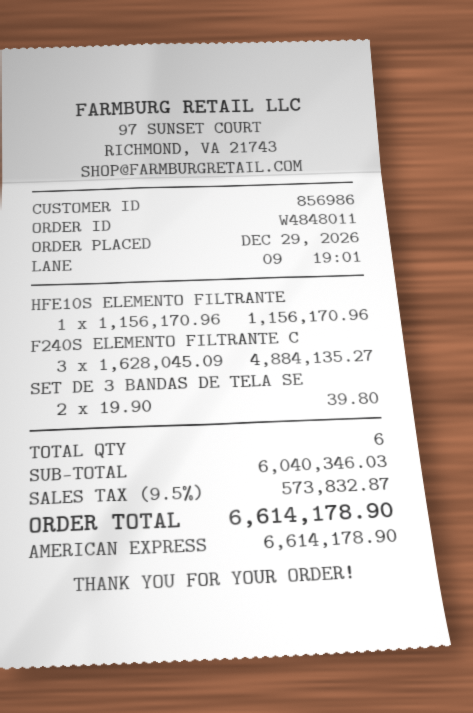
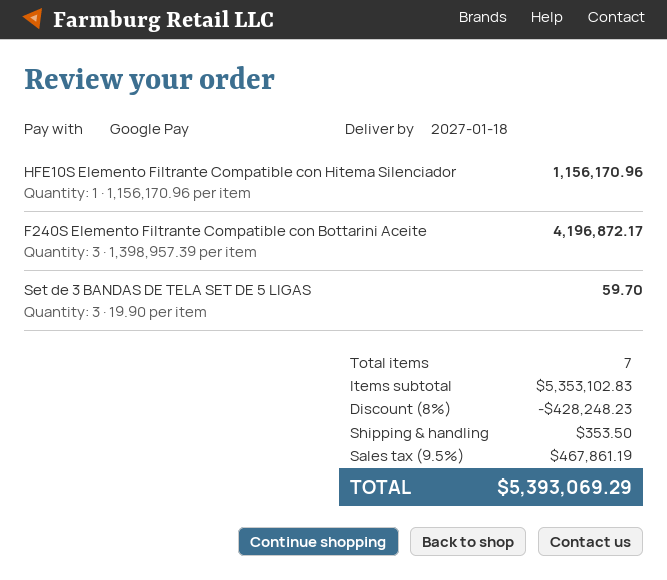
payment method: American Express -> Google Pay
F240S ELEMENTO FILTRANTE C: 3 x 1628045.09 = 4884135.27 -> 3 x 1398957.39 = 4196872.17
SET DE 3 BANDAS DE TELA SE: 2 x 19.90 = 39.80 -> 3 x 19.90 = 59.70
total quantity: 6 -> 7
subtotal: 6040346.03 -> 5353102.83
discount: none -> 8% = 428248.23
shipping: none -> 353.50
tax: 9.5% = 573832.87 -> 9.5% = 467861.19
total: 6614178.90 -> 5393069.29

